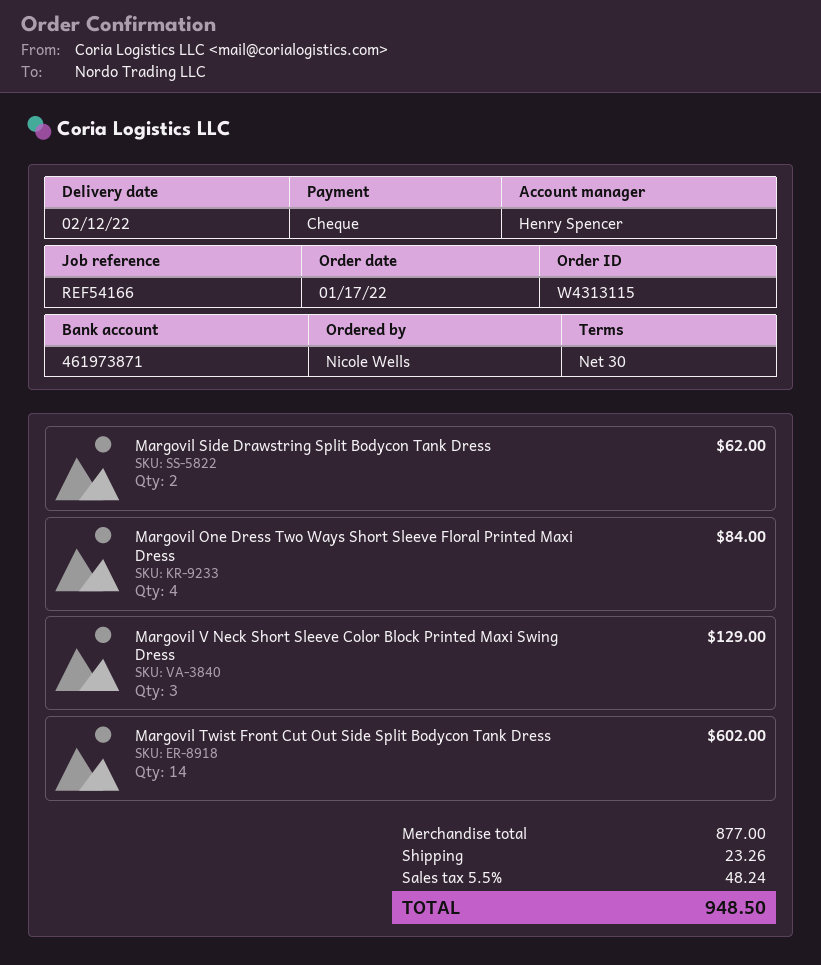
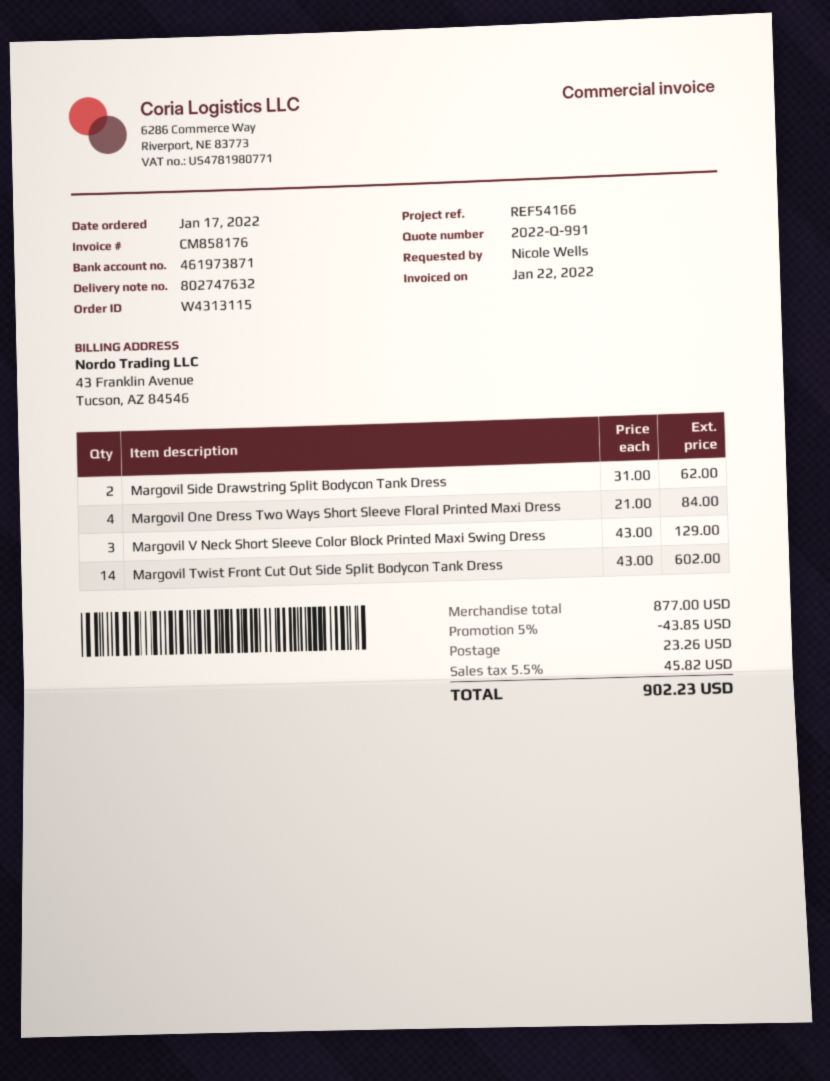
discount: none -> 5% = 43.85
tax: 5.5% = 48.24 -> 5.5% = 45.82
total: 948.50 -> 902.23

